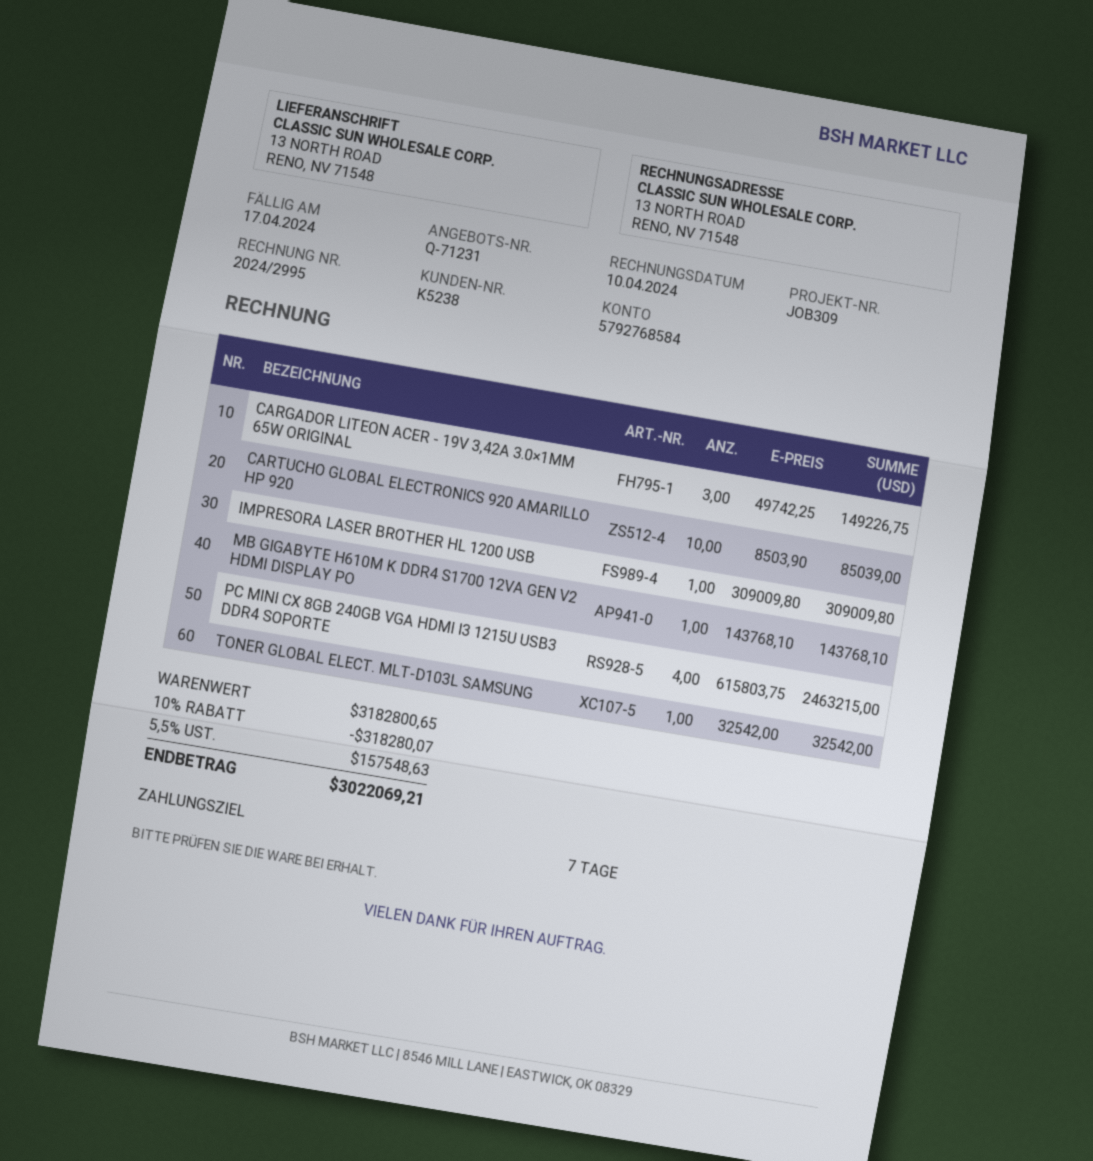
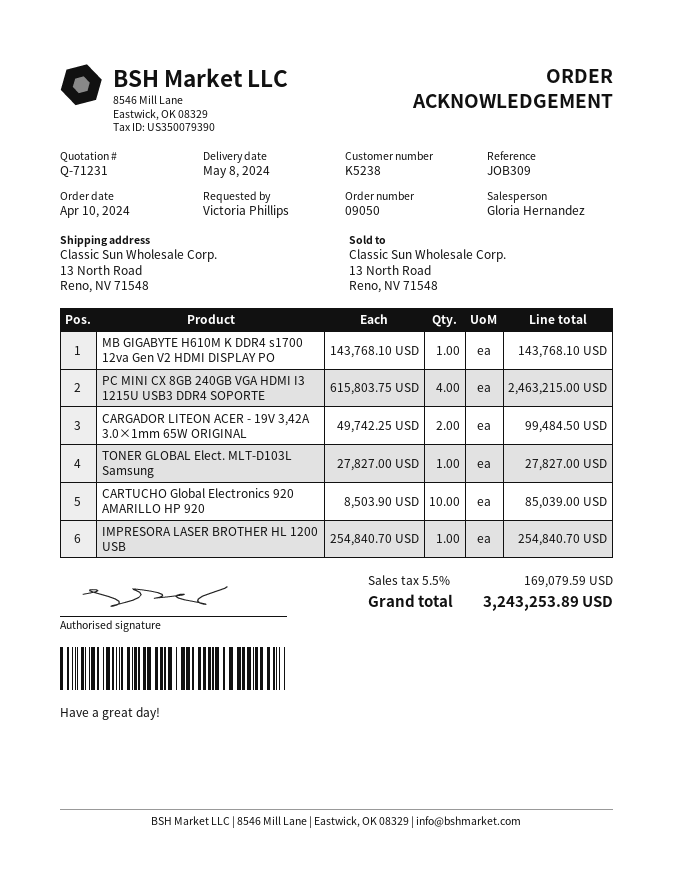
CARGADOR LITEON ACER - 19V 3,42A 3.0×1MM 65W ORIGINAL: 3 x 49742.25 = 149226.75 -> 2 x 49742.25 = 99484.50
IMPRESORA LASER BROTHER HL 1200 USB: 1 x 309009.80 = 309009.80 -> 1 x 254840.70 = 254840.70
TONER GLOBAL ELECT. MLT-D103L SAMSUNG: 1 x 32542.00 = 32542.00 -> 1 x 27827.00 = 27827.00
discount: 10% = 318280.07 -> none
tax: 5.5% = 157548.63 -> 5.5% = 169079.59
total: 3022069.21 -> 3243253.89

